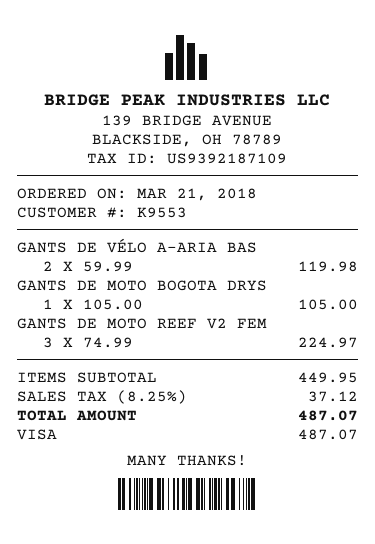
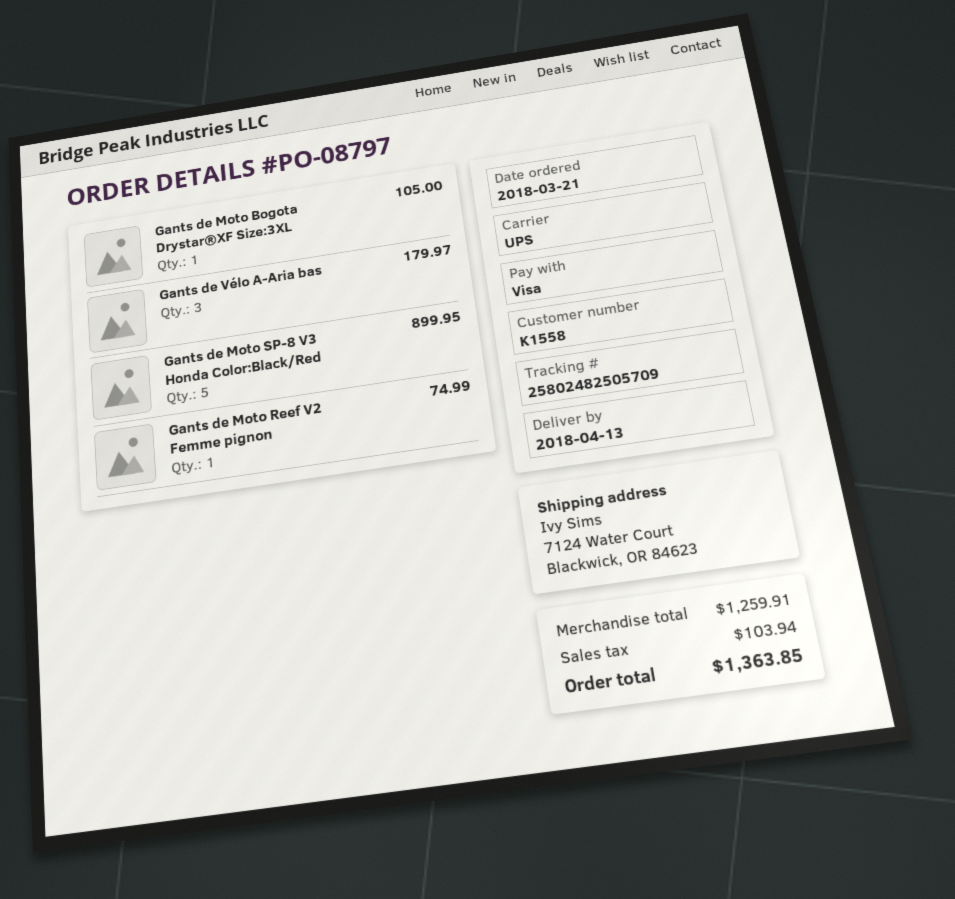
customer number: K9553 -> K1558
GANTS DE VÉLO A-ARIA BAS: 2 for 119.98 -> 3 for 179.97
GANTS DE MOTO REEF V2 FEM: 3 for 224.97 -> 1 for 74.99
Gants de Moto SP-8 V3 Honda Color:Black/Red: none -> 5 for 899.95
subtotal: 449.95 -> 1259.91
tax: 37.12 -> 103.94
total: 487.07 -> 1363.85

